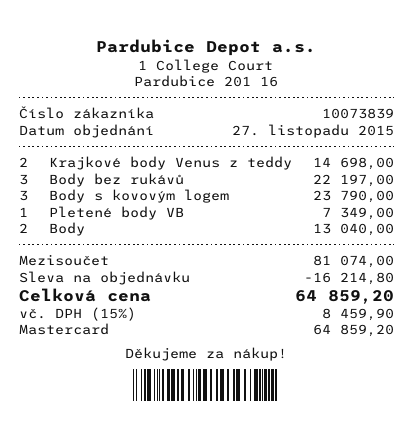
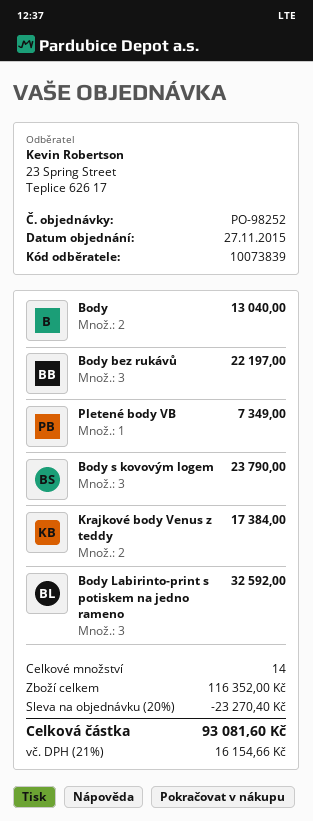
Krajkové body Venus z teddy: 2 for 14698.00 -> 2 for 17384.00
Body Labirinto-print s potiskem na jedno rameno: none -> 3 for 32592.00
subtotal: 81074.00 -> 116352.00
discount: 16214.80 -> 23270.40
tax: 15% = 8459.90 -> 21% = 16154.66
total: 64859.20 -> 93081.60

